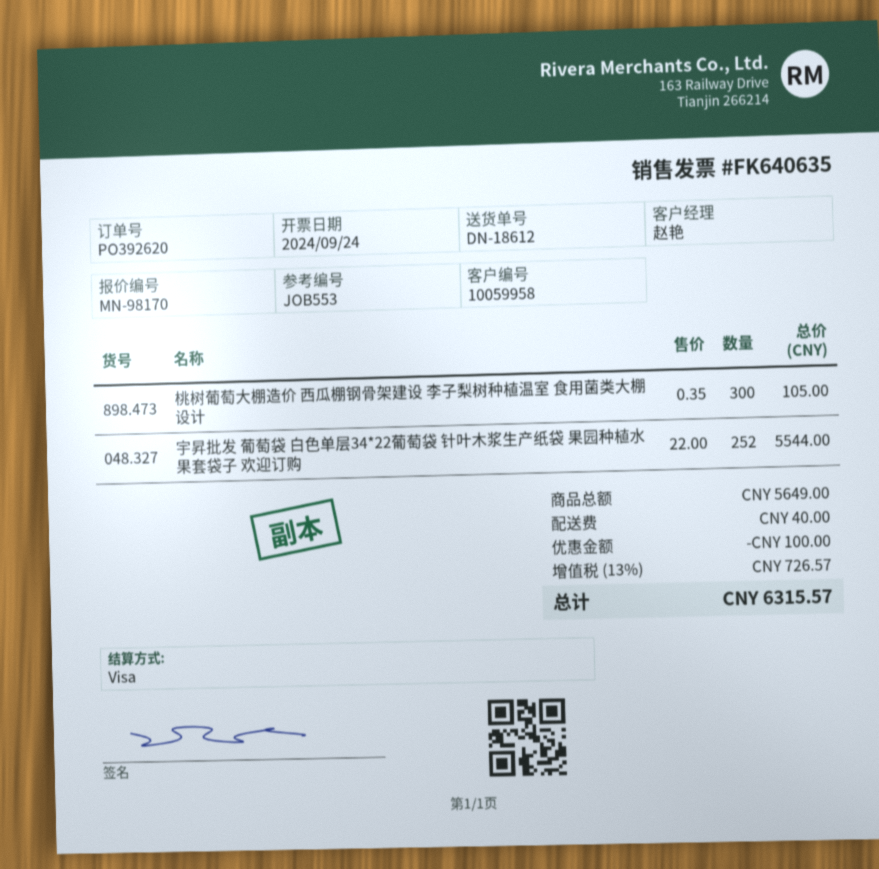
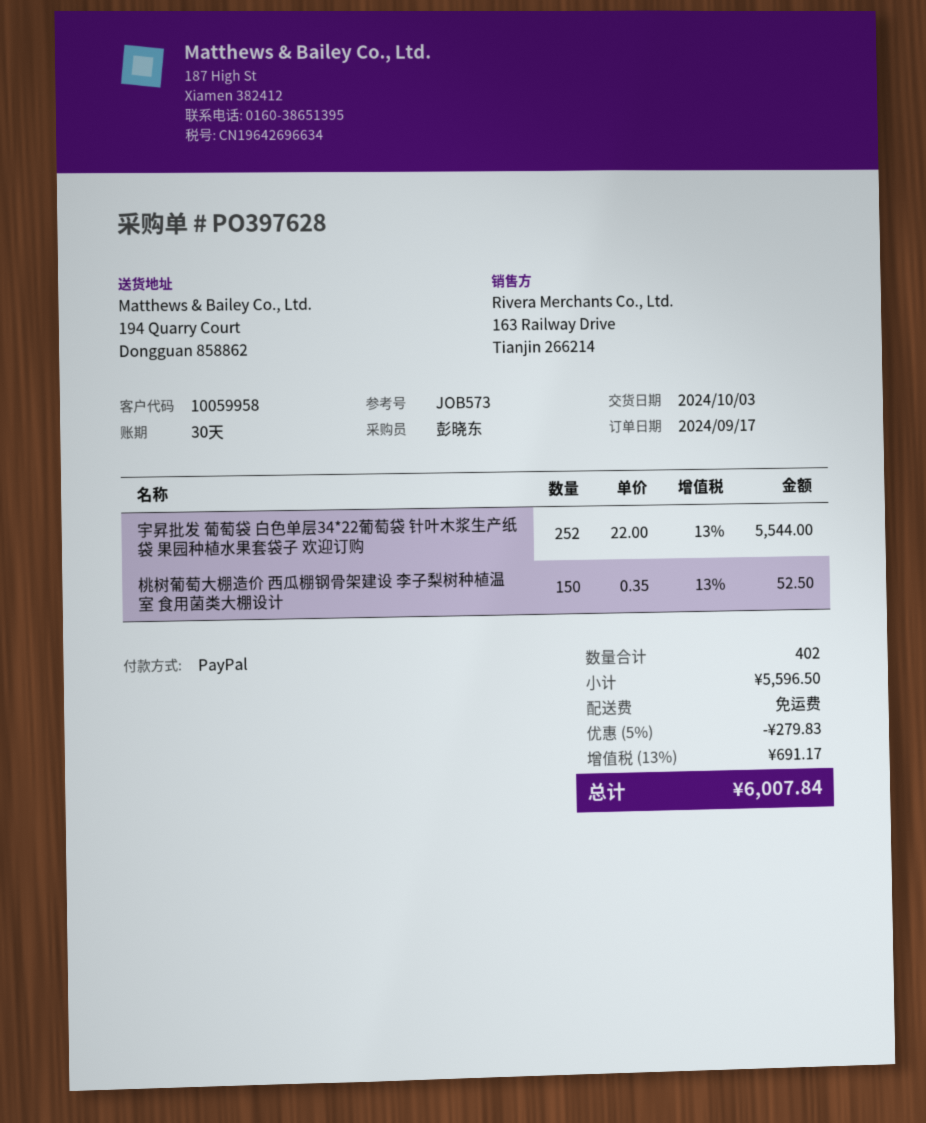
order number: PO392620 -> PO397628
reference: JOB553 -> JOB573
payment method: Visa -> PayPal
桃树葡萄大棚造价 西瓜棚钢骨架建设 李子梨树种植温室 食用菌类大棚设计: 300 x 0.35 = 105.00 -> 150 x 0.35 = 52.50
subtotal: 5649.00 -> 5596.50
discount: 100.00 -> 279.83
shipping: 40.00 -> 0.00
tax: 13% = 726.57 -> 13% = 691.17
total: 6315.57 -> 6007.84

